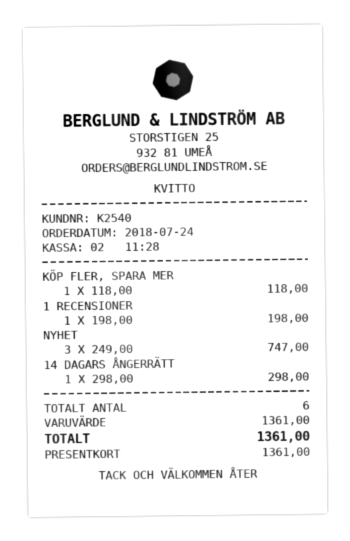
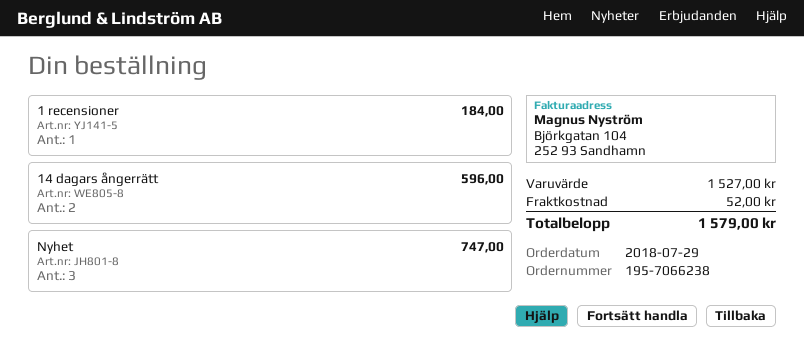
order date: 2018-07-24 -> 2018-07-29
KÖP FLER, SPARA MER: 1 for 118.00 -> none
1 RECENSIONER: 1 for 198.00 -> 1 for 184.00
14 DAGARS ÅNGERRÄTT: 1 for 298.00 -> 2 for 596.00
subtotal: 1361.00 -> 1527.00
shipping: none -> 52.00
total: 1361.00 -> 1579.00

